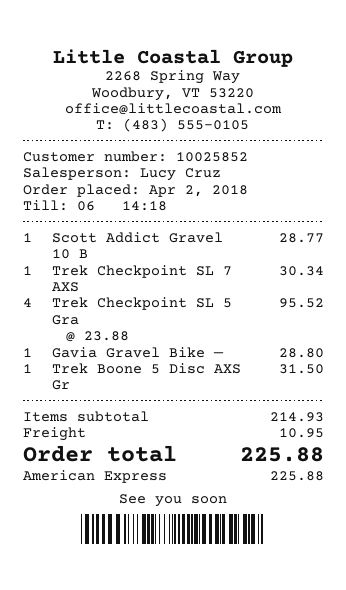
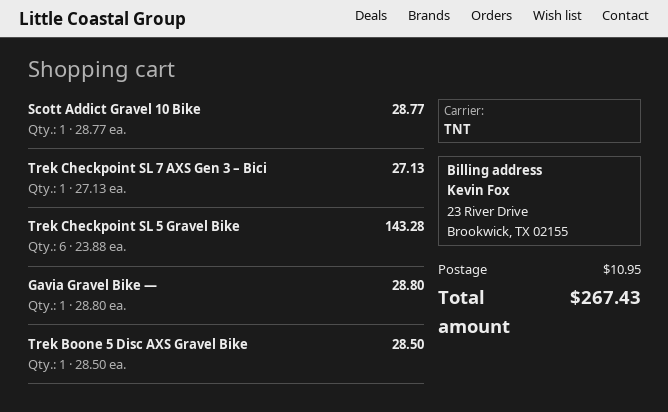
Trek Checkpoint SL 7 AXS: 1 x 30.34 = 30.34 -> 1 x 27.13 = 27.13
Trek Checkpoint SL 5 Gra: 4 x 23.88 = 95.52 -> 6 x 23.88 = 143.28
Trek Boone 5 Disc AXS Gr: 1 x 31.50 = 31.50 -> 1 x 28.50 = 28.50
total: 225.88 -> 267.43

